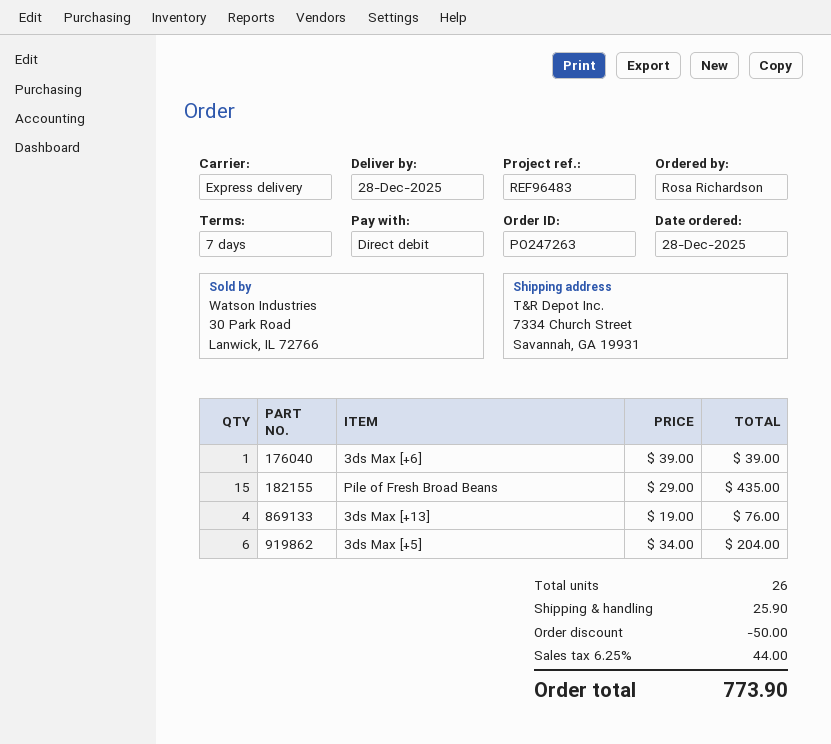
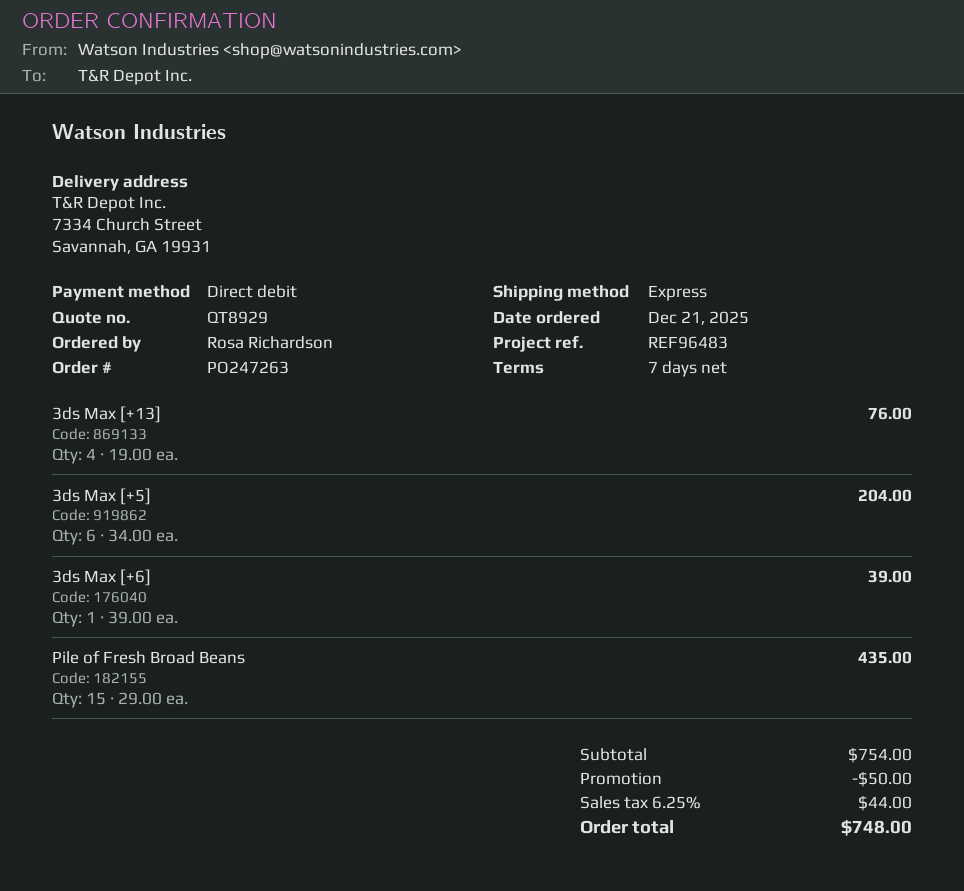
order date: 2025-12-28 -> 2025-12-21
shipping: 25.90 -> none
total: 773.90 -> 748.00

